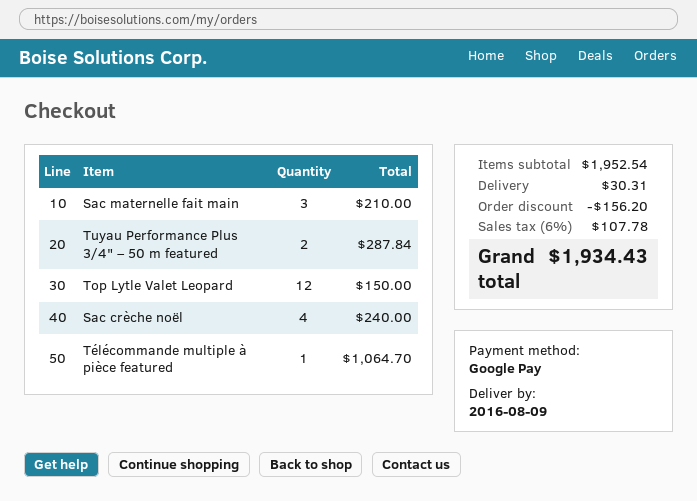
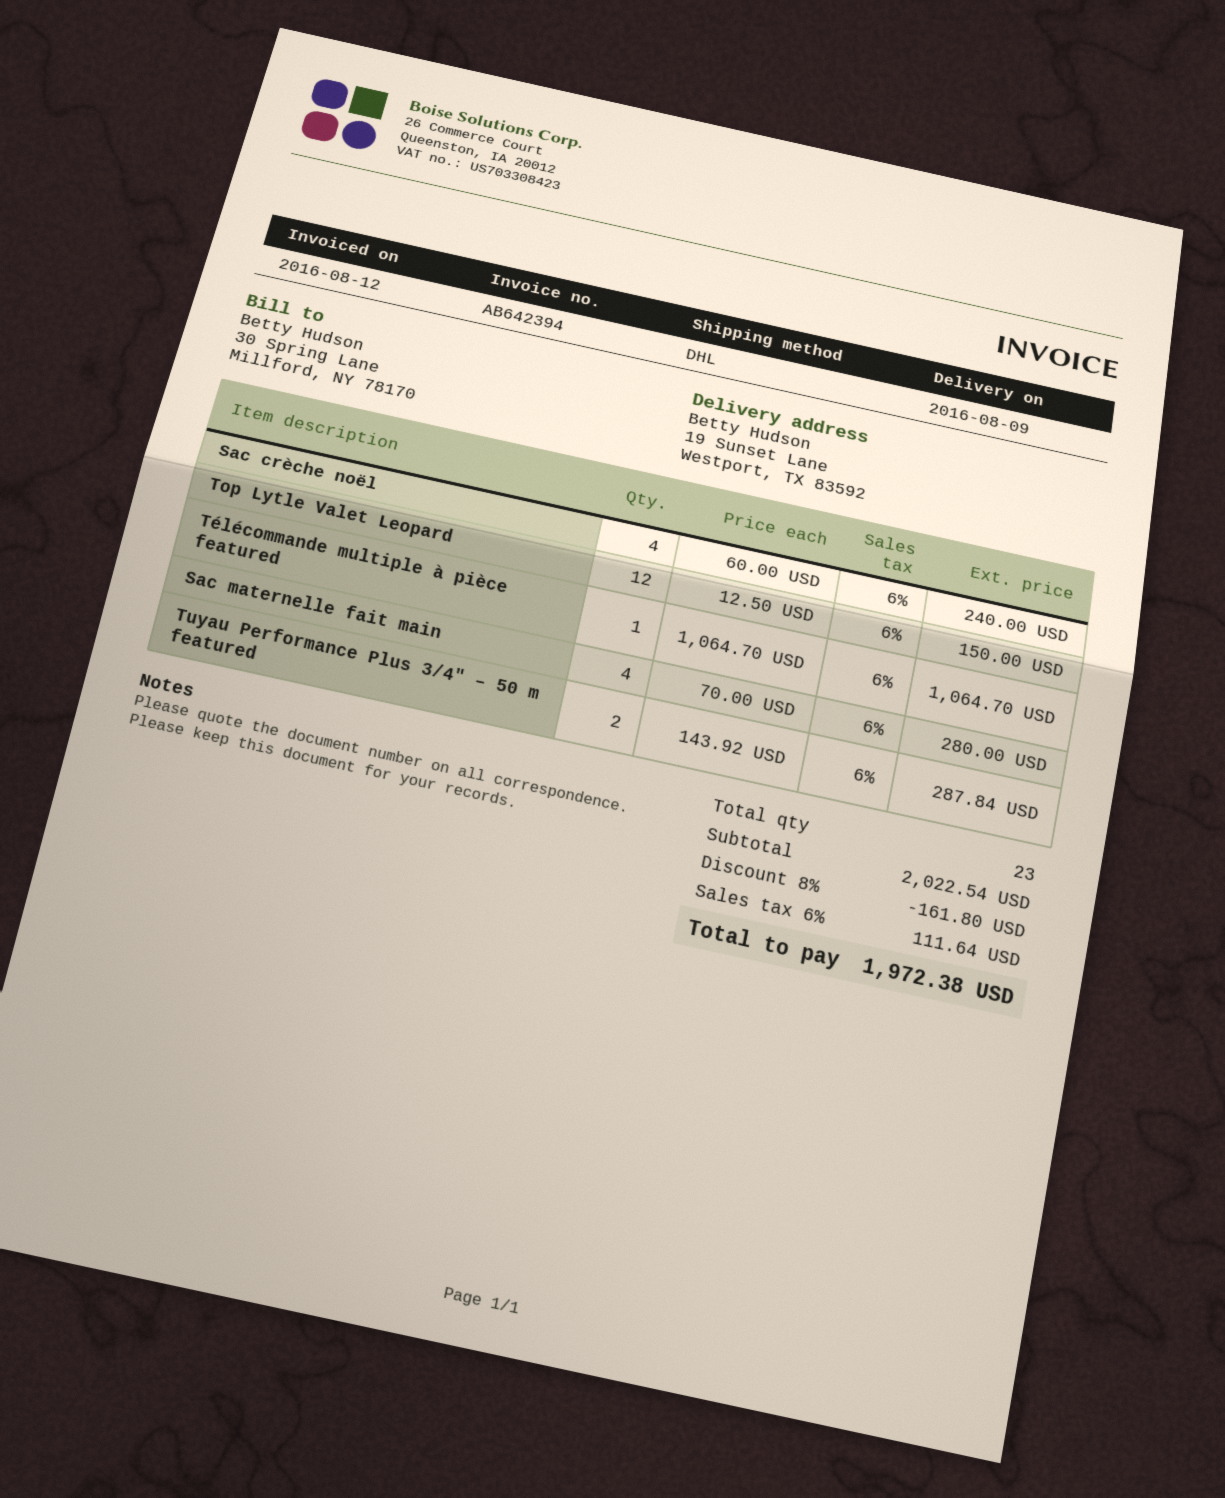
Sac maternelle fait main: 3 for 210.00 -> 4 for 280.00
subtotal: 1952.54 -> 2022.54
discount: 156.20 -> 161.80
shipping: 30.31 -> none
tax: 6% = 107.78 -> 6% = 111.64
total: 1934.43 -> 1972.38

